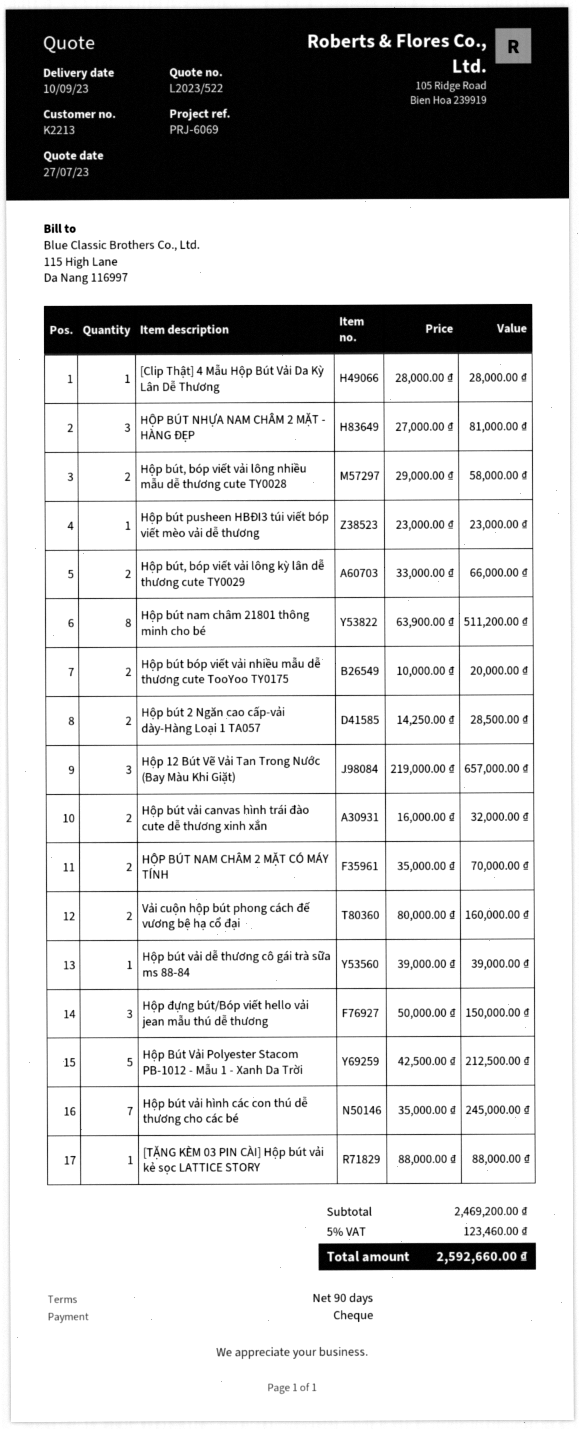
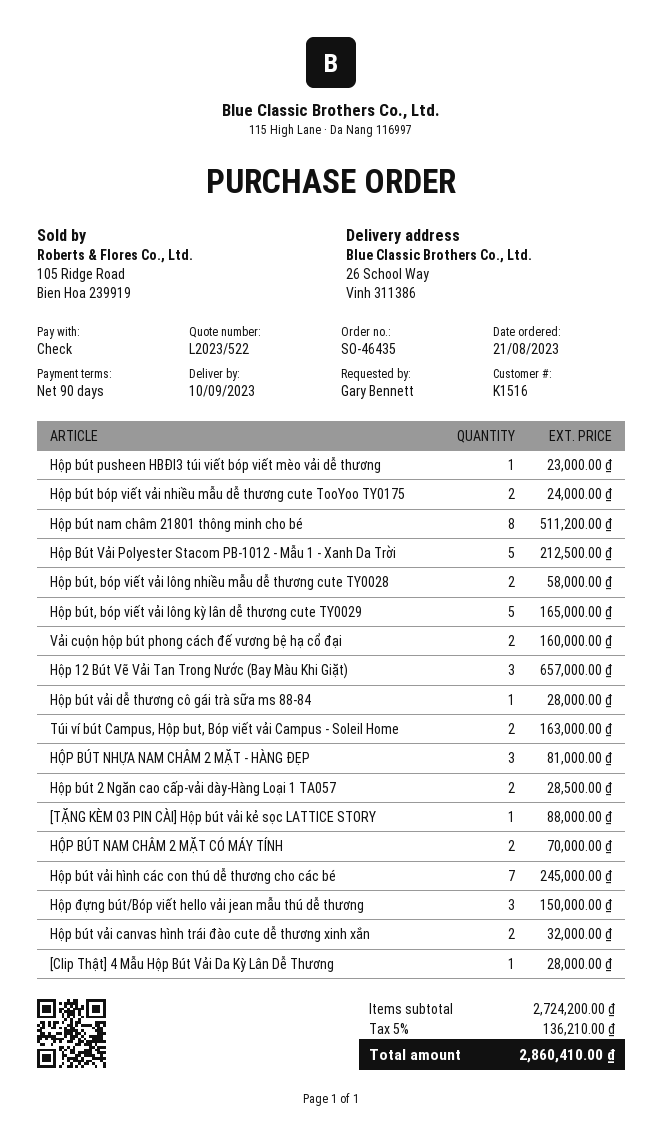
customer number: K2213 -> K1516
Hộp bút, bóp viết vải lông kỳ lân dễ thương cute TY0029: 2 for 66000.00 -> 5 for 165000.00
Hộp bút bóp viết vải nhiều mẫu dễ thương cute TooYoo TY0175: 2 for 20000.00 -> 2 for 24000.00
Hộp bút vải dễ thương cô gái trà sữa ms 88-84: 1 for 39000.00 -> 1 for 28000.00
Túi ví bút Campus, Hộp but, Bóp viết vải Campus - Soleil Home: none -> 2 for 163000.00
subtotal: 2469200.00 -> 2724200.00
tax: 5% = 123460.00 -> 5% = 136210.00
total: 2592660.00 -> 2860410.00

